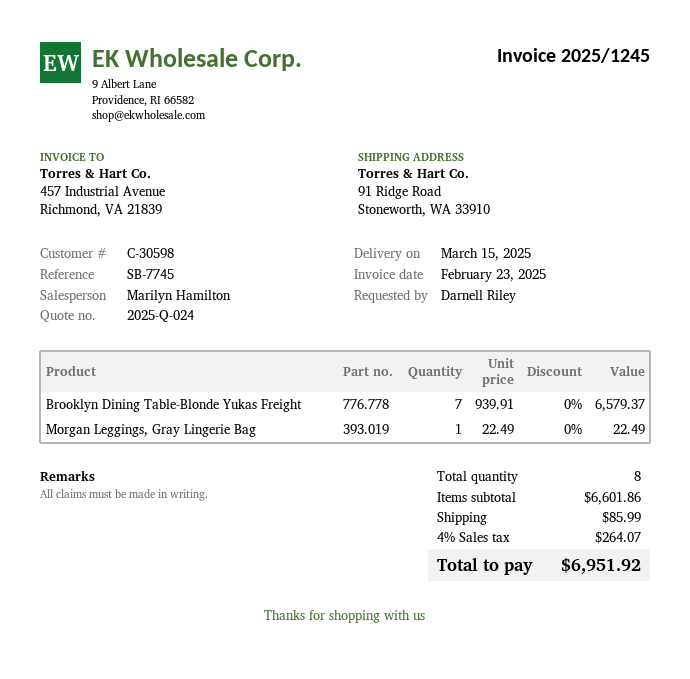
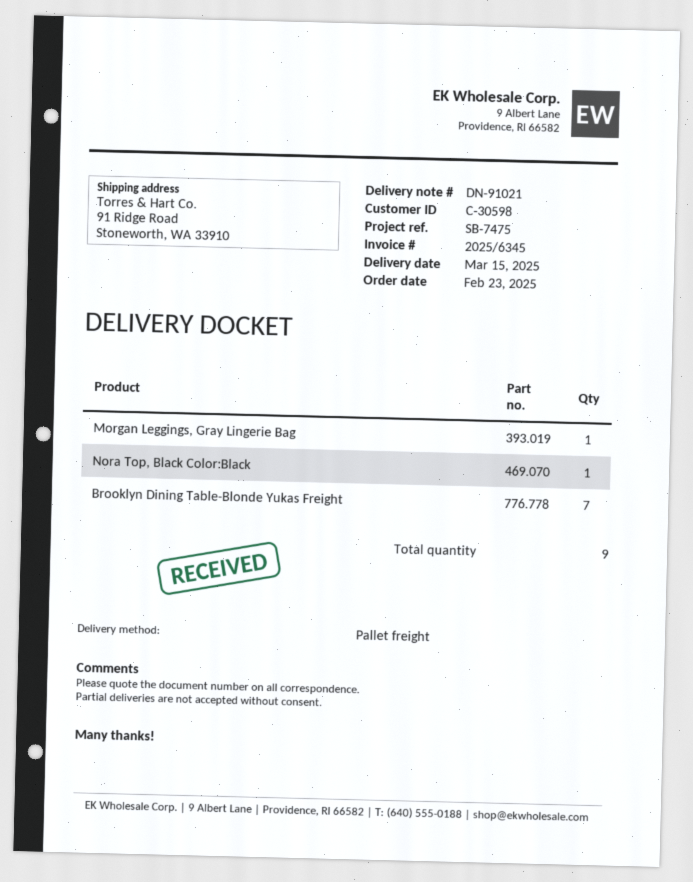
invoice number: 2025/1245 -> 2025/6345
reference: SB-7745 -> SB-7475
Nora Top, Black Color:Black: none -> 1
total quantity: 8 -> 9

